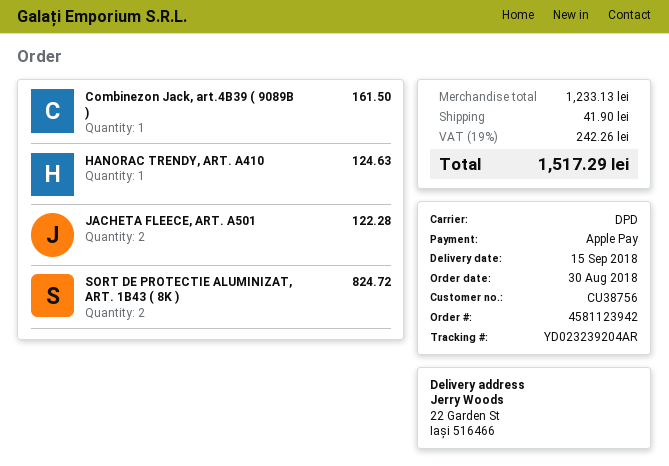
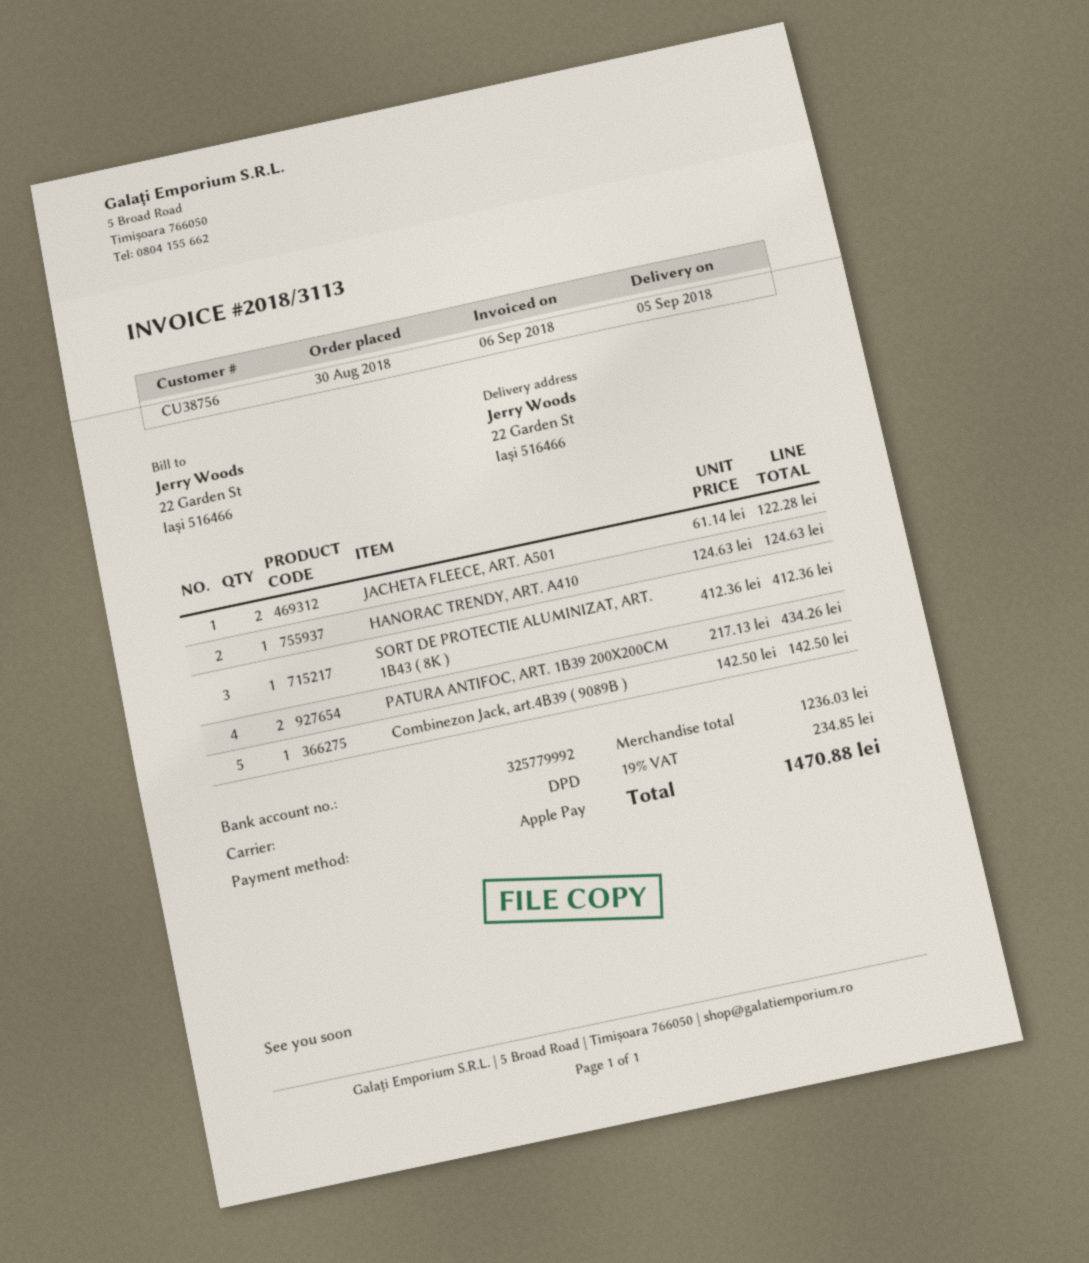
delivery date: 2018-09-15 -> 2018-09-05
Combinezon Jack, art.4B39 ( 9089B ): 1 for 161.50 -> 1 for 142.50
SORT DE PROTECTIE ALUMINIZAT, ART. 1B43 ( 8K ): 2 for 824.72 -> 1 for 412.36
PATURA ANTIFOC, ART. 1B39 200X200CM: none -> 2 for 434.26
subtotal: 1233.13 -> 1236.03
shipping: 41.90 -> none
tax: 19% = 242.26 -> 19% = 234.85
total: 1517.29 -> 1470.88

